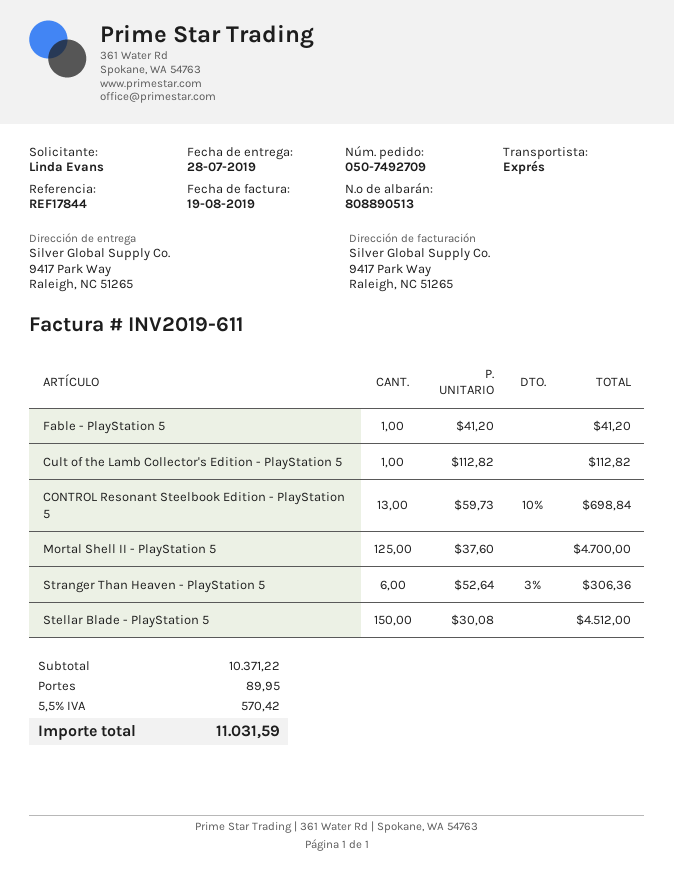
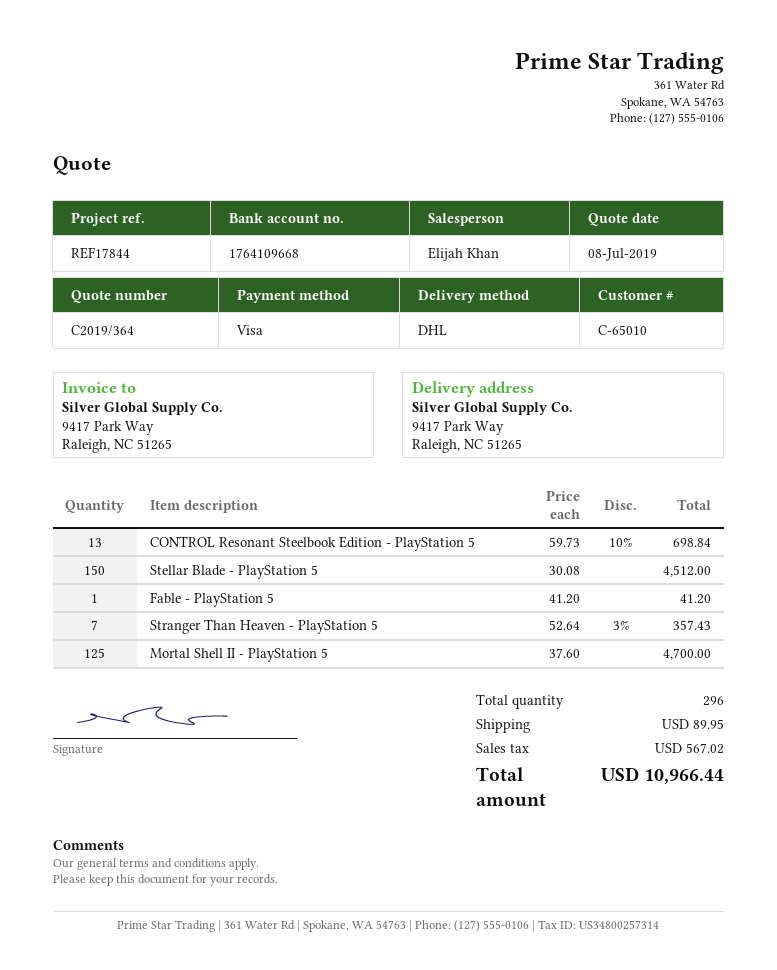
shipping method: express -> DHL
Cult of the Lamb Collector's Edition - PlayStation 5: 1 x 112.82 = 112.82 -> none
Stranger Than Heaven - PlayStation 5: 6 x 52.64 - 3% = 306.36 -> 7 x 52.64 - 3% = 357.43
tax: 570.42 -> 567.02
total: 11031.59 -> 10966.44

